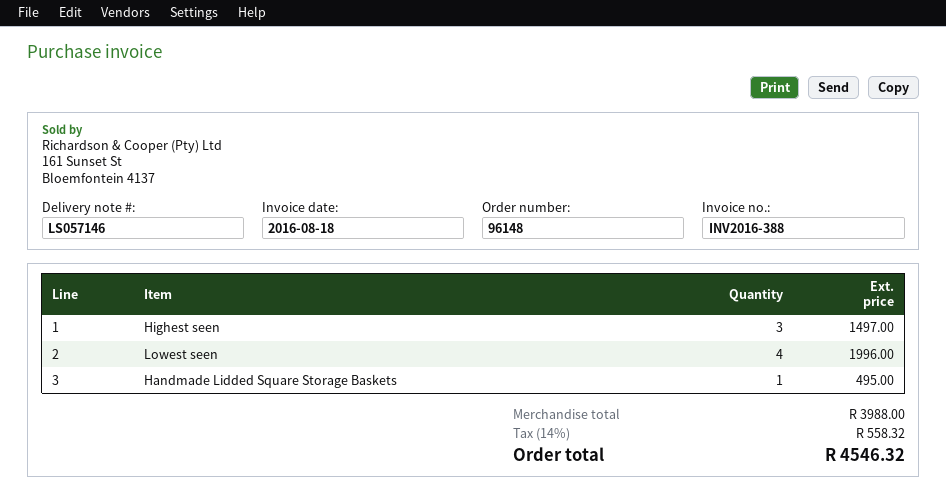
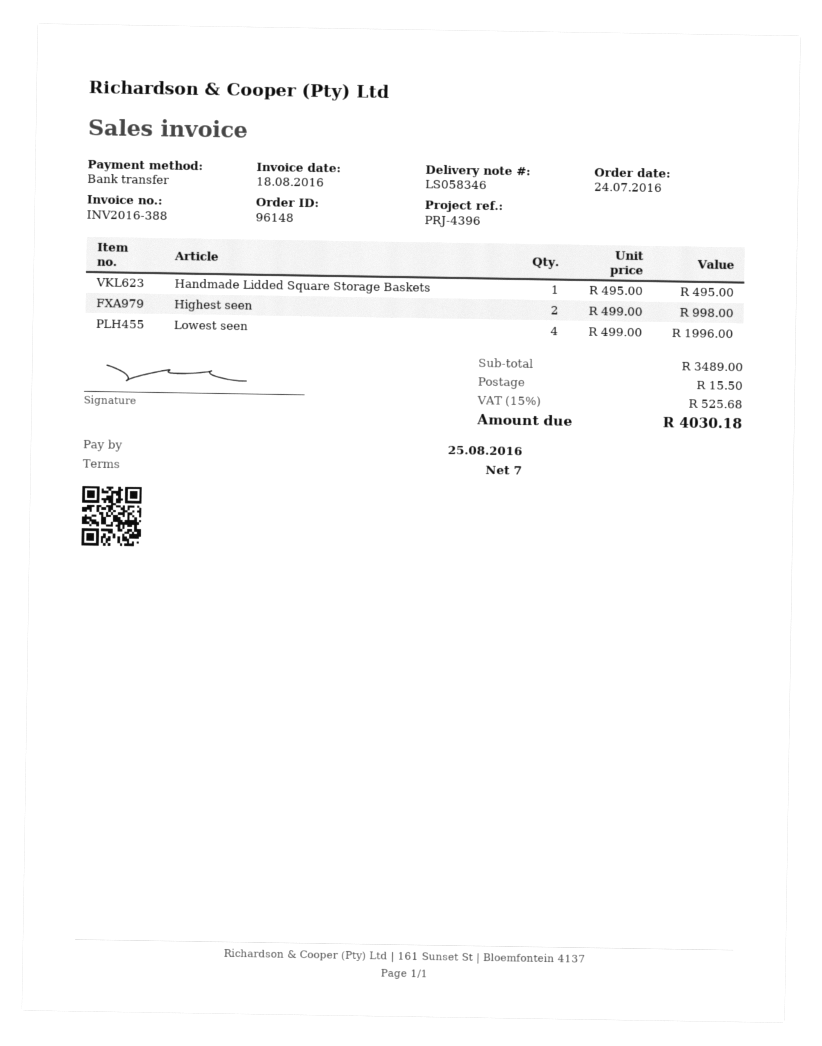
delivery note number: LS057146 -> LS058346
Highest seen: 3 for 1497.00 -> 2 for 998.00
subtotal: 3988.00 -> 3489.00
shipping: none -> 15.50
tax: 14% = 558.32 -> 15% = 525.68
total: 4546.32 -> 4030.18

